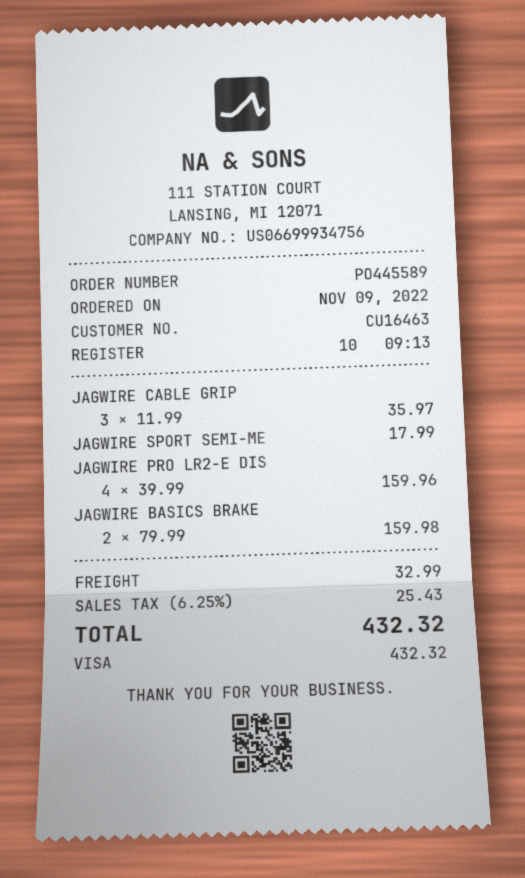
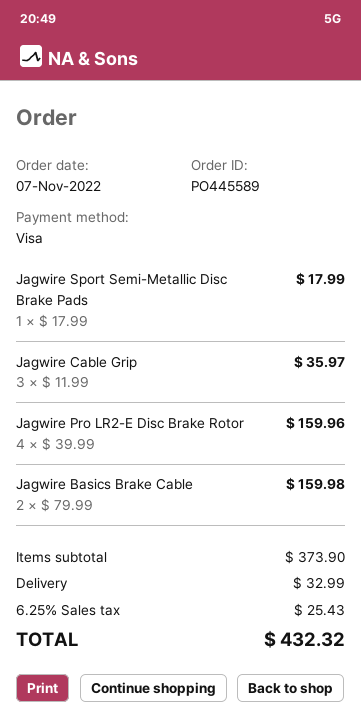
order date: 2022-11-09 -> 2022-11-07

